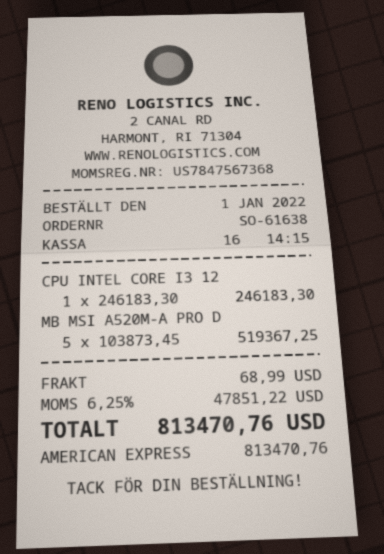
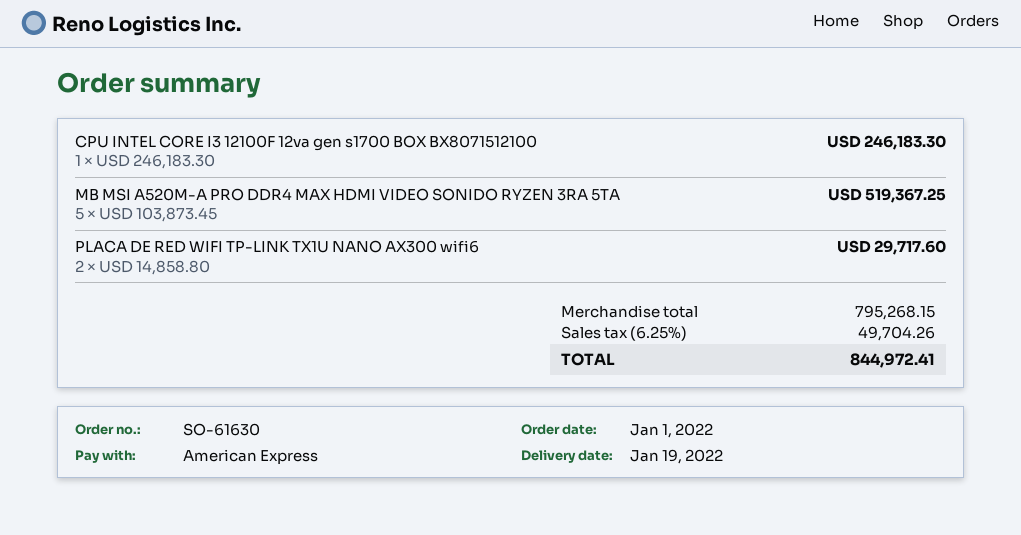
order number: SO-61638 -> SO-61630
PLACA DE RED WIFI TP-LINK TX1U NANO AX300 wifi6: none -> 2 x 14858.80 = 29717.60
shipping: 68.99 -> none
tax: 6.25% = 47851.22 -> 6.25% = 49704.26
total: 813470.76 -> 844972.41

